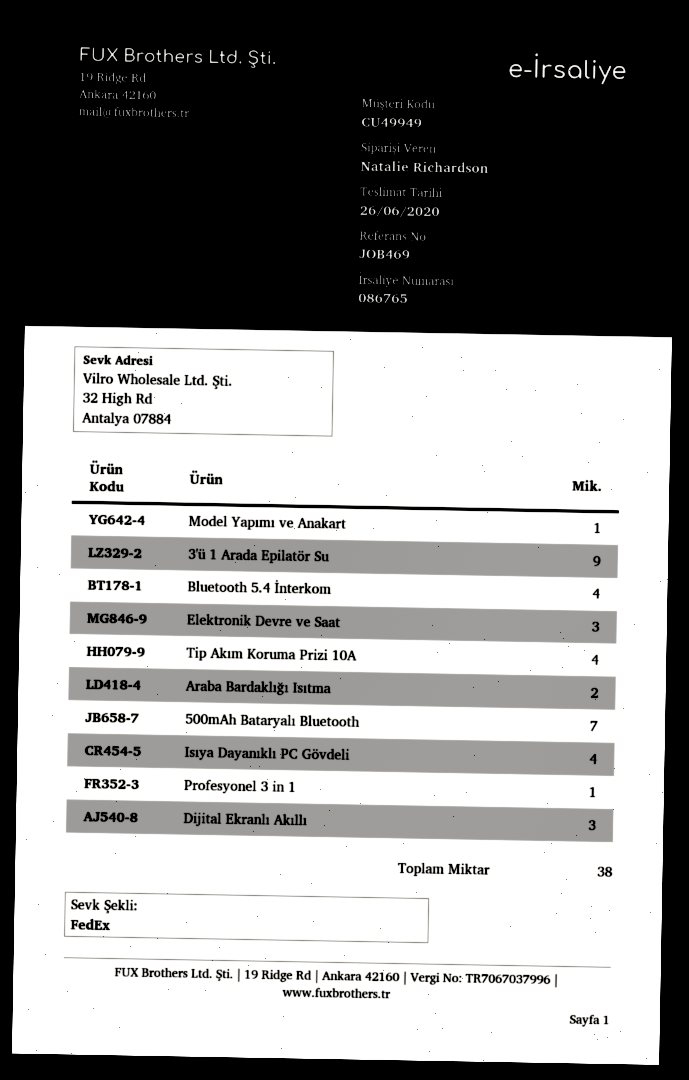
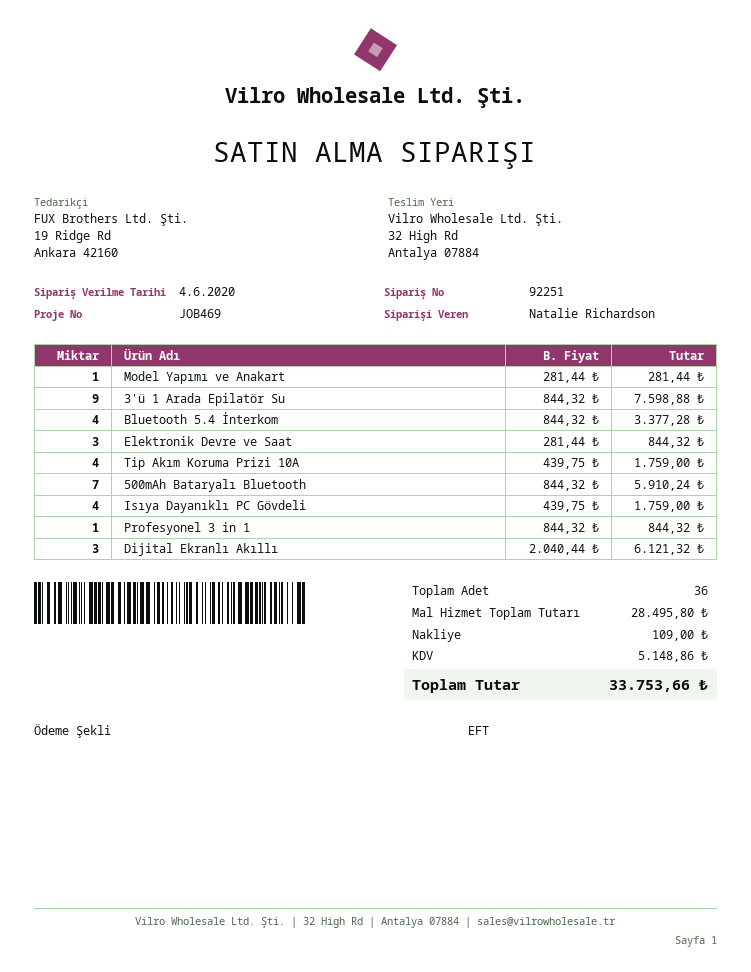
Araba Bardaklığı Isıtma: 2 -> none
total quantity: 38 -> 36

